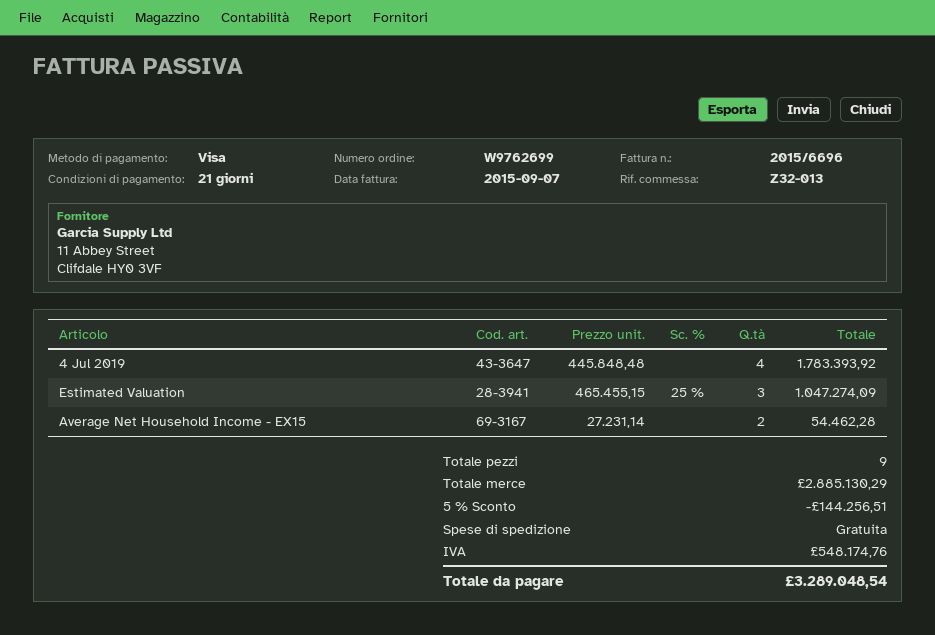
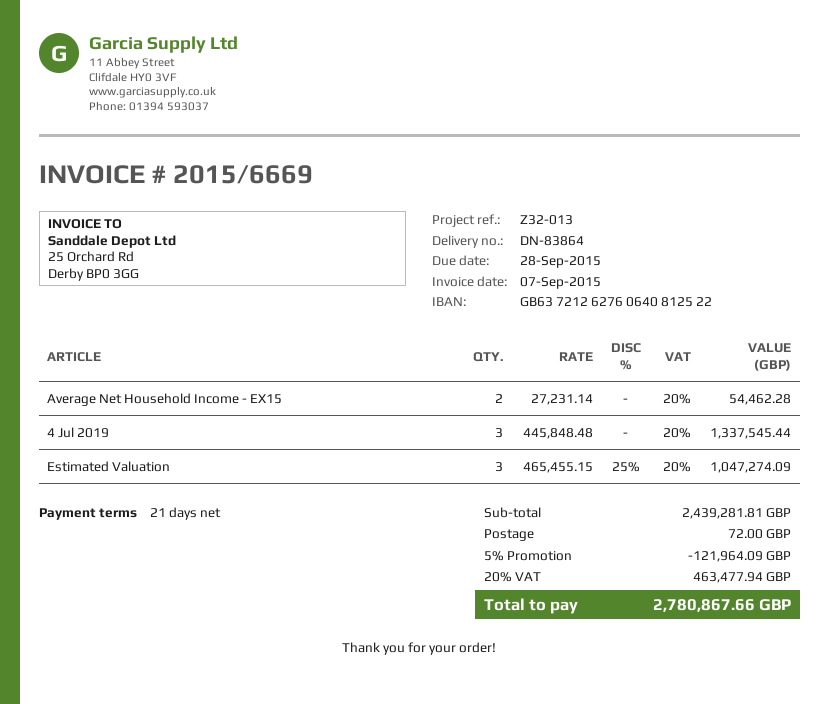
invoice number: 2015/6696 -> 2015/6669
4 Jul 2019: 4 x 445848.48 = 1783393.92 -> 3 x 445848.48 = 1337545.44
subtotal: 2885130.29 -> 2439281.81
discount: 5% = 144256.51 -> 5% = 121964.09
shipping: 0.00 -> 72.00
tax: 548174.76 -> 463477.94
total: 3289048.54 -> 2780867.66

